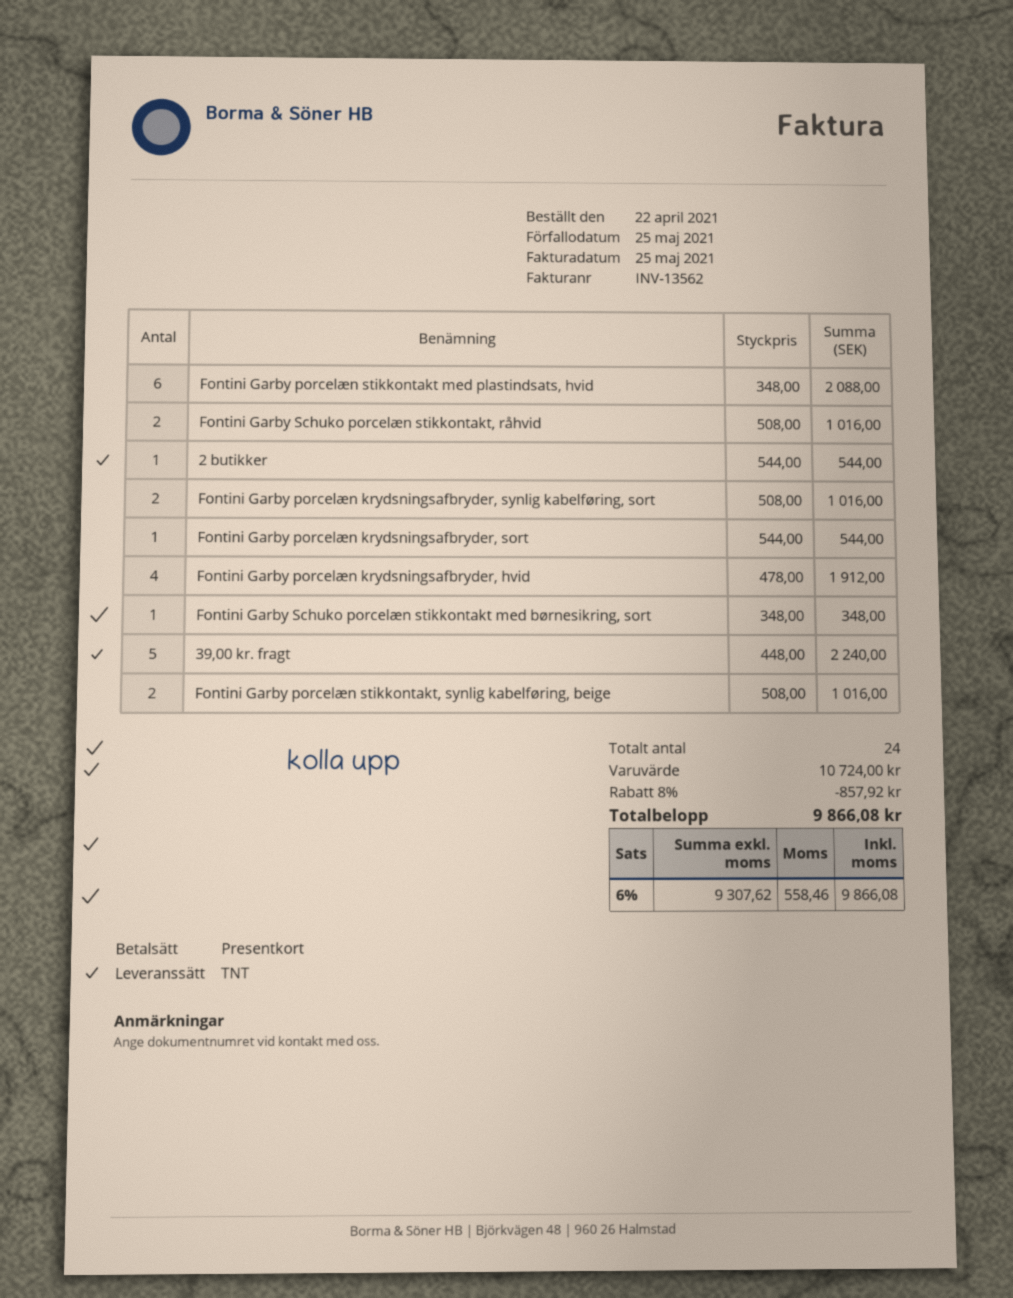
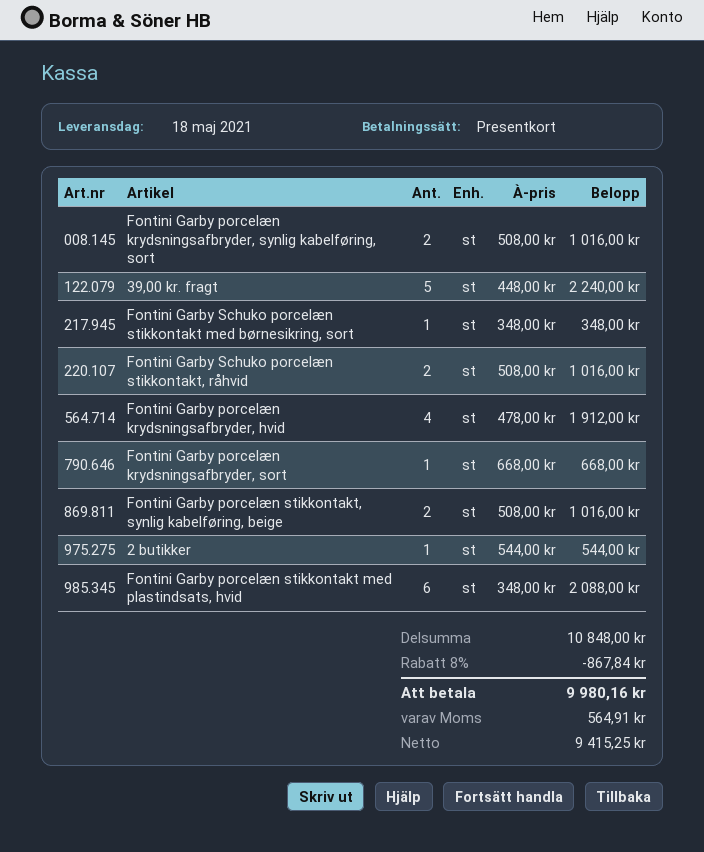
Fontini Garby porcelæn krydsningsafbryder, sort: 1 x 544.00 = 544.00 -> 1 x 668.00 = 668.00
subtotal: 10724.00 -> 10848.00
discount: 8% = 857.92 -> 8% = 867.84
net: 9307.62 -> 9415.25
tax: 558.46 -> 564.91
total: 9866.08 -> 9980.16

